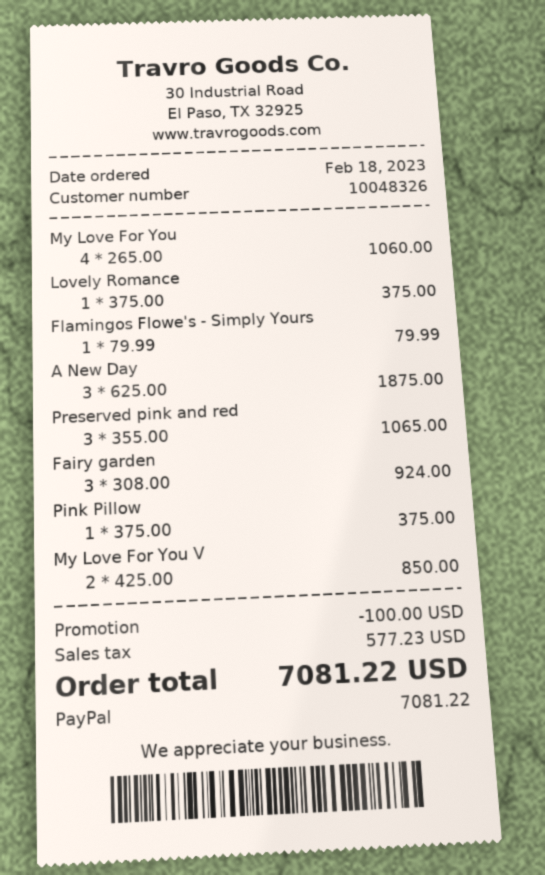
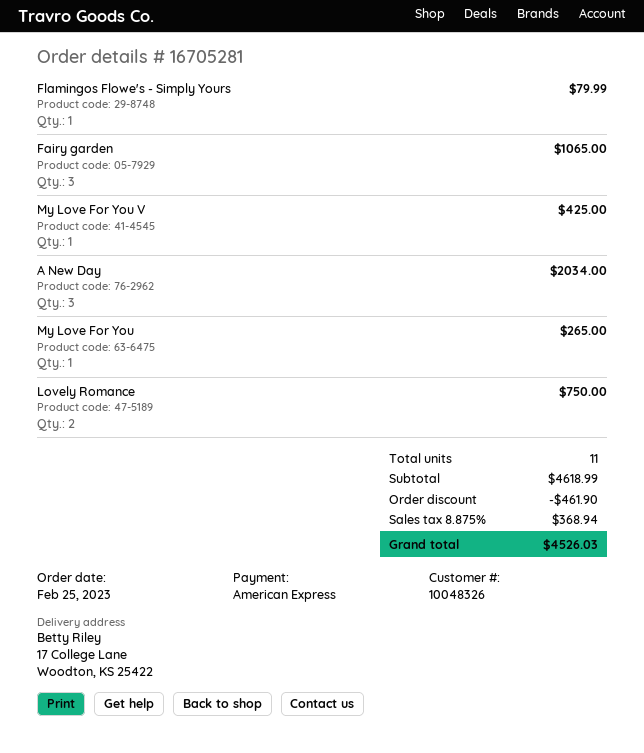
order date: 2023-02-18 -> 2023-02-25
payment method: PayPal -> American Express
My Love For You: 4 for 1060.00 -> 1 for 265.00
Lovely Romance: 1 for 375.00 -> 2 for 750.00
A New Day: 3 for 1875.00 -> 3 for 2034.00
Preserved pink and red: 3 for 1065.00 -> none
Fairy garden: 3 for 924.00 -> 3 for 1065.00
Pink Pillow: 1 for 375.00 -> none
My Love For You V: 2 for 850.00 -> 1 for 425.00
discount: 100.00 -> 461.90
tax: 577.23 -> 368.94
total: 7081.22 -> 4526.03

